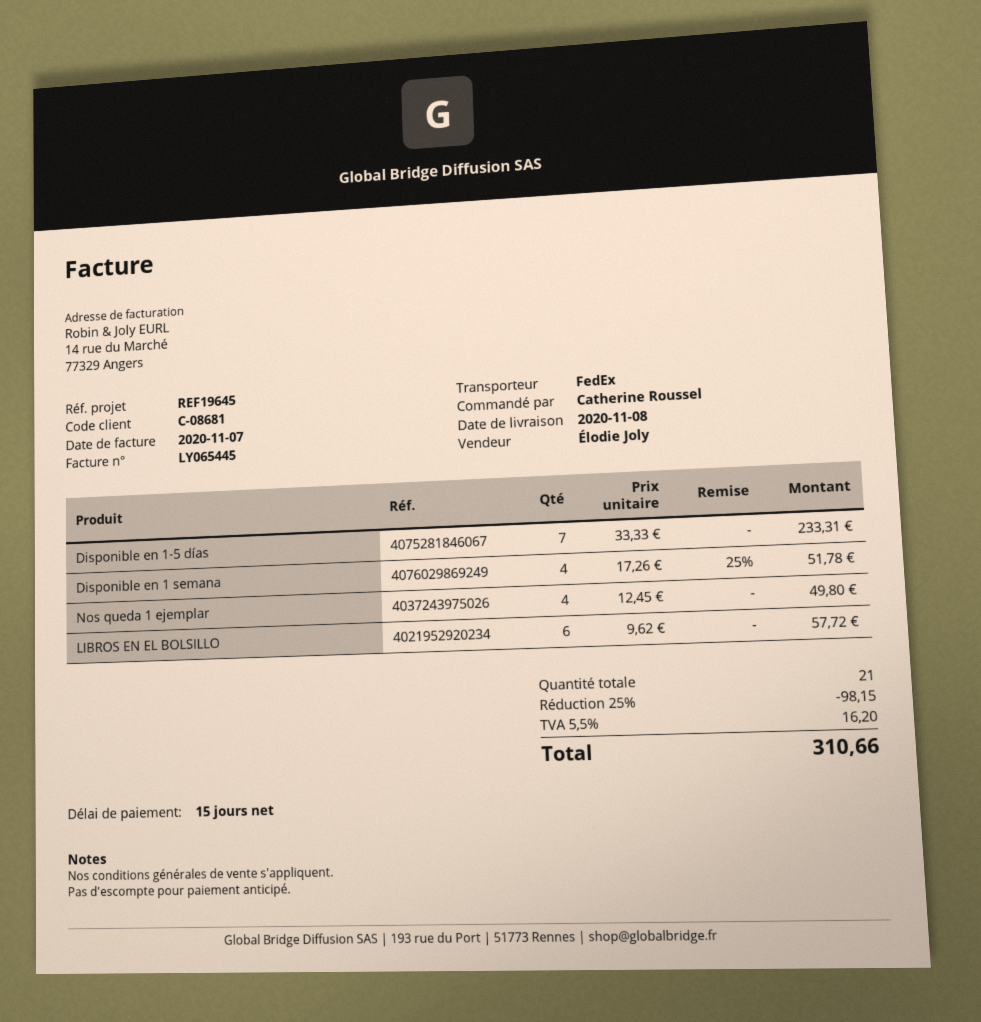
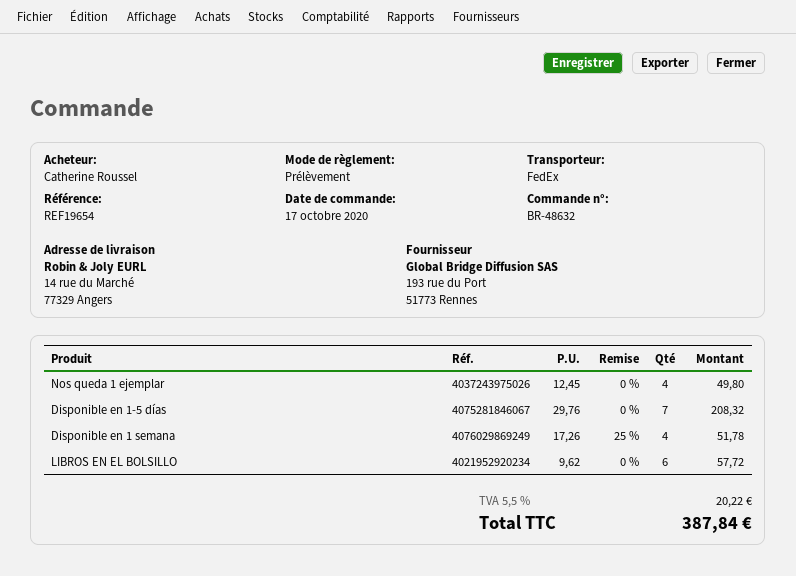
reference: REF19645 -> REF19654
Disponible en 1-5 días: 7 x 33.33 = 233.31 -> 7 x 29.76 = 208.32
discount: 25% = 98.15 -> none
tax: 5.5% = 16.20 -> 5.5% = 20.22
total: 310.66 -> 387.84

